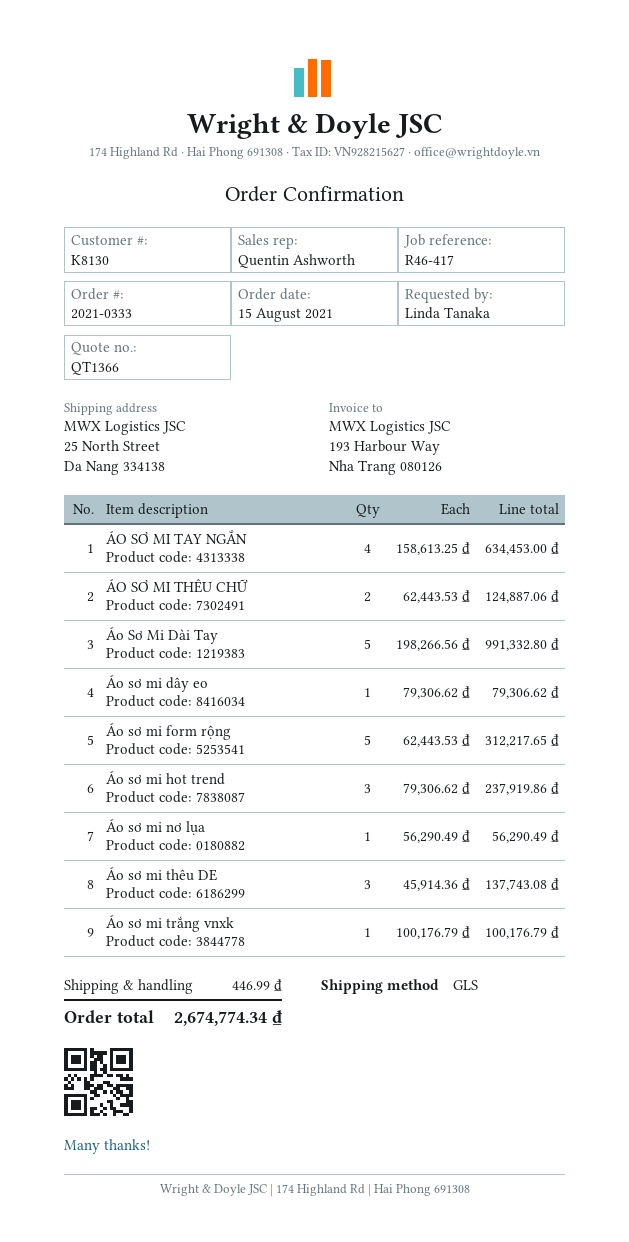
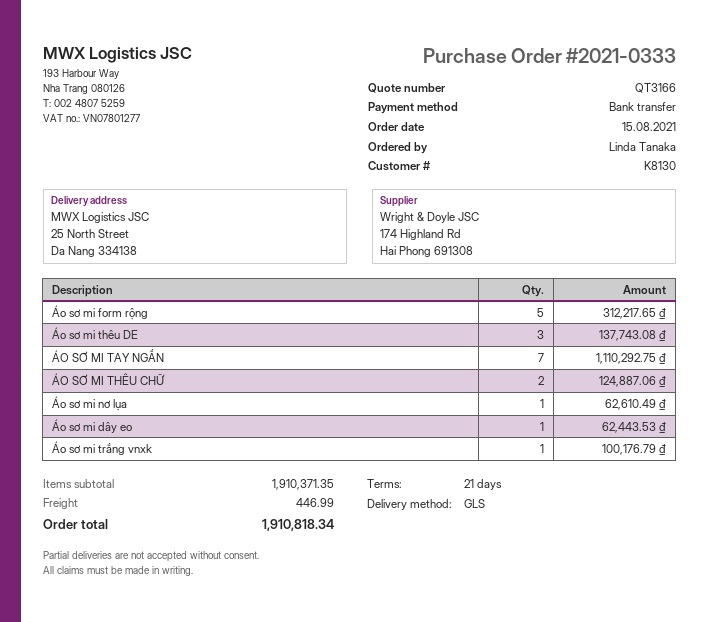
quote number: QT1366 -> QT3166
ÁO SƠ MI TAY NGẮN: 4 for 634453.00 -> 7 for 1110292.75
Áo Sơ Mi Dài Tay: 5 for 991332.80 -> none
Áo sơ mi dây eo: 1 for 79306.62 -> 1 for 62443.53
Áo sơ mi hot trend: 3 for 237919.86 -> none
Áo sơ mi nơ lụa: 1 for 56290.49 -> 1 for 62610.49
total: 2674774.34 -> 1910818.34

